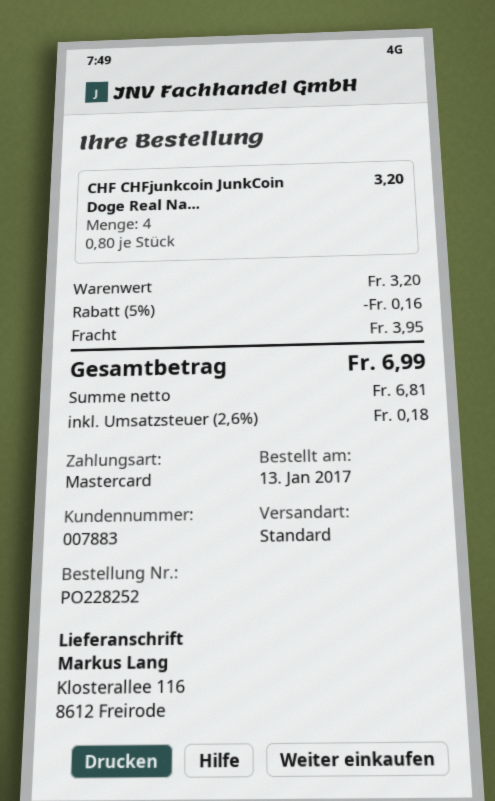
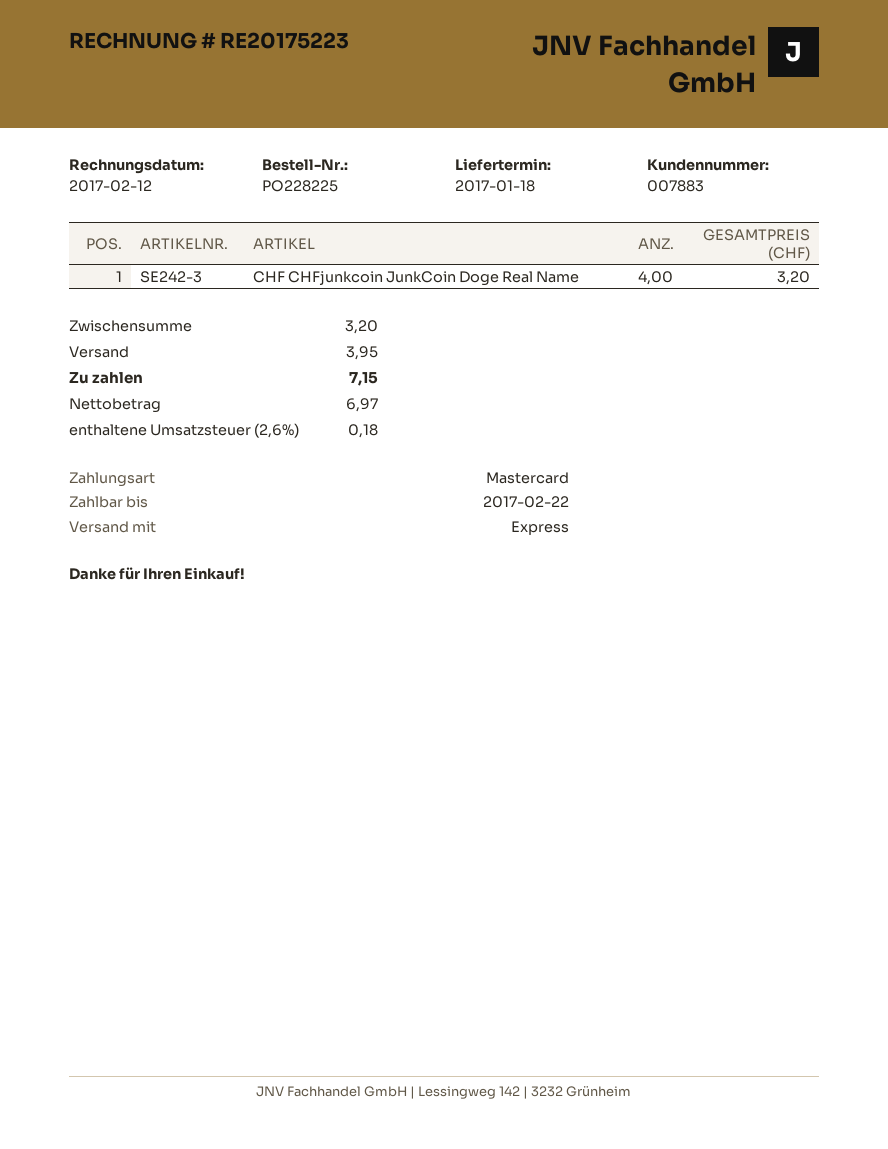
order number: PO228252 -> PO228225
shipping method: standard -> express
discount: 5% = 0.16 -> none
net: 6.81 -> 6.97
total: 6.99 -> 7.15

